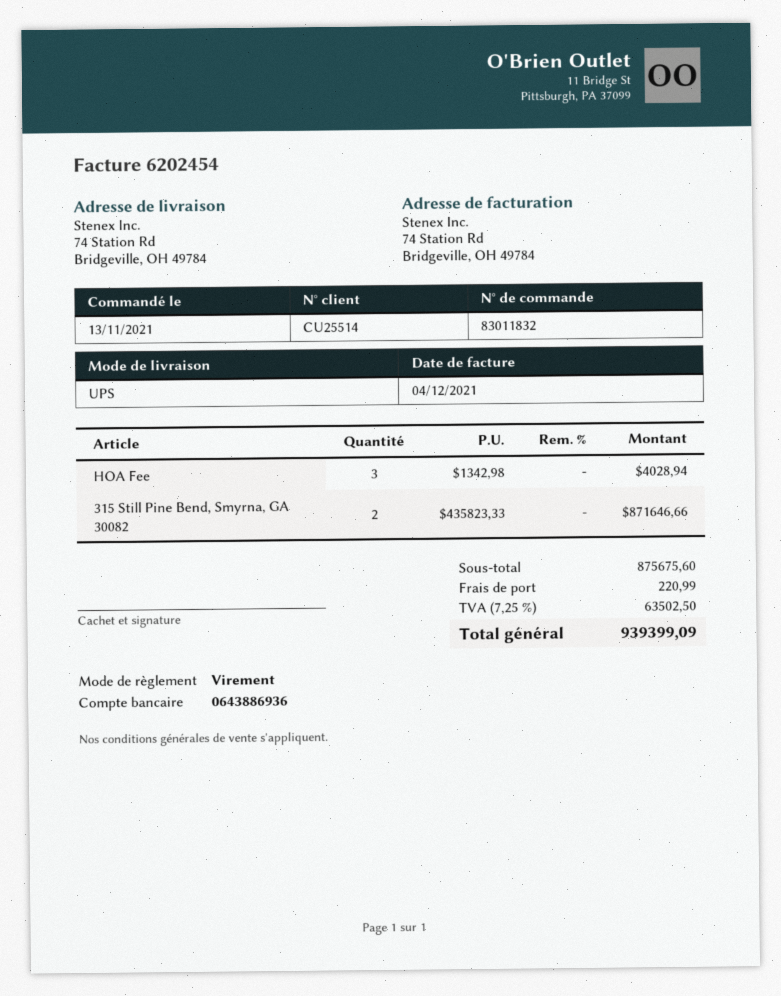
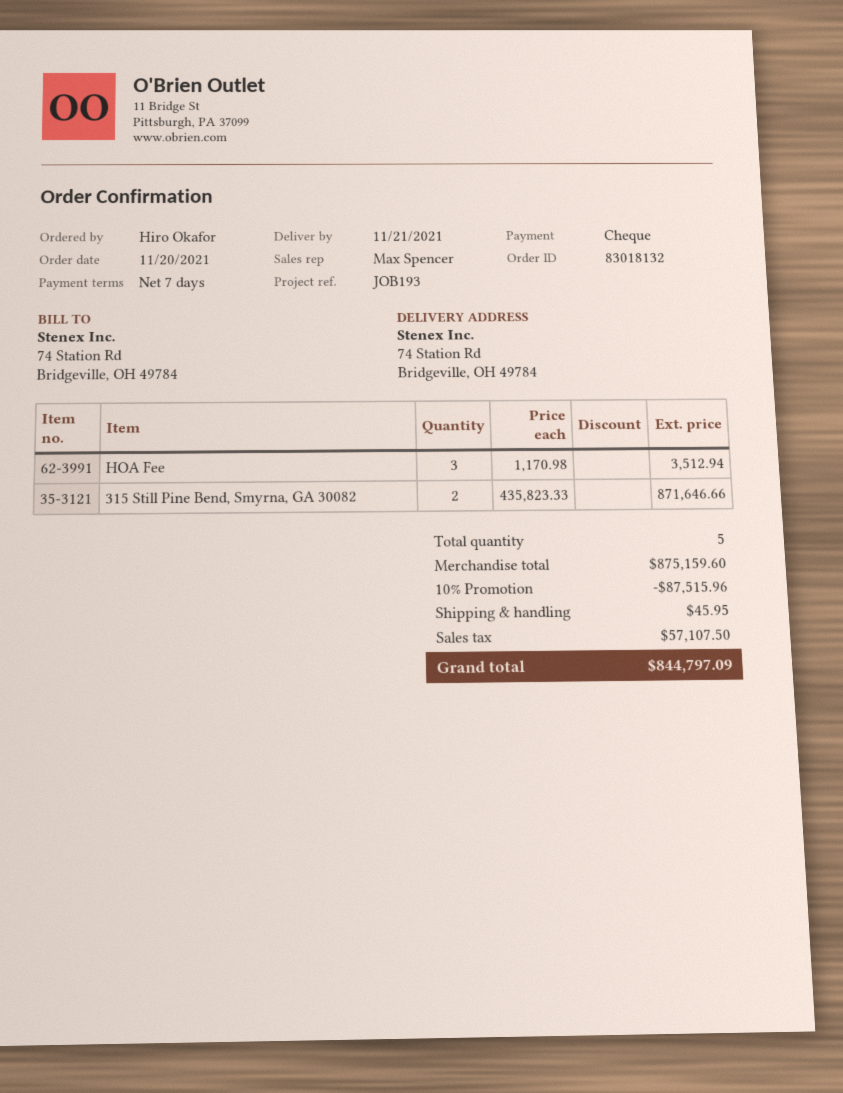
order number: 83011832 -> 83018132
order date: 2021-11-13 -> 2021-11-20
payment method: bank transfer -> cheque
HOA Fee: 3 x 1342.98 = 4028.94 -> 3 x 1170.98 = 3512.94
subtotal: 875675.60 -> 875159.60
discount: none -> 10% = 87515.96
shipping: 220.99 -> 45.95
tax: 63502.50 -> 57107.50
total: 939399.09 -> 844797.09

